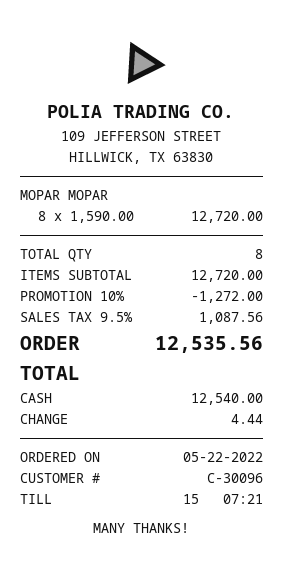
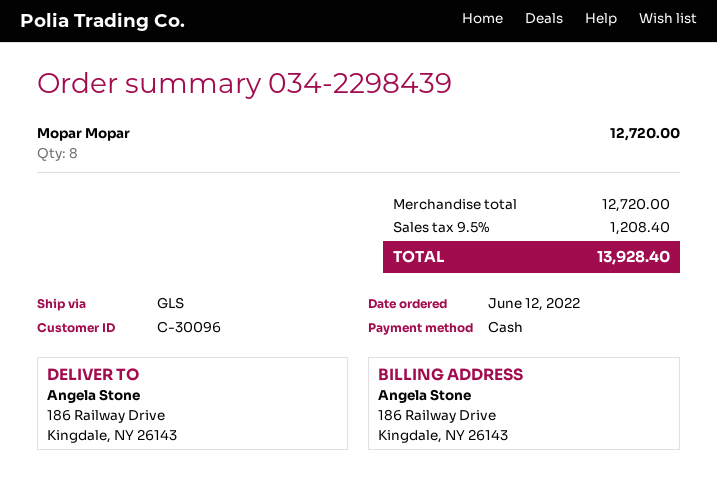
order date: 2022-05-22 -> 2022-06-12
discount: 10% = 1272.00 -> none
tax: 9.5% = 1087.56 -> 9.5% = 1208.40
total: 12535.56 -> 13928.40

